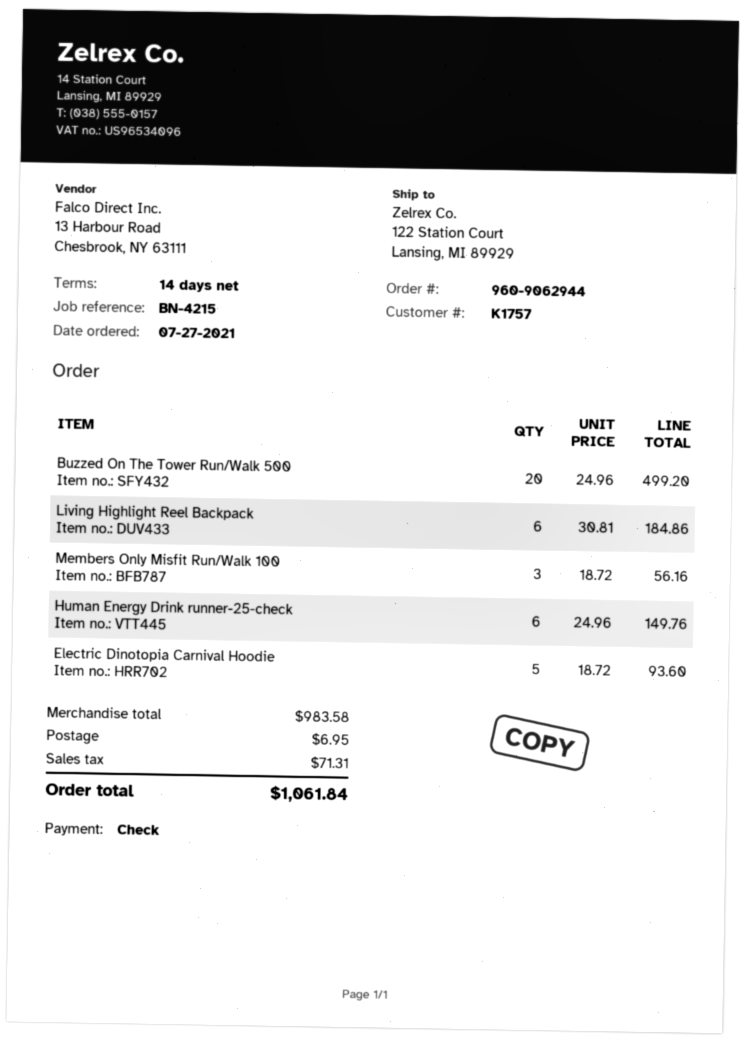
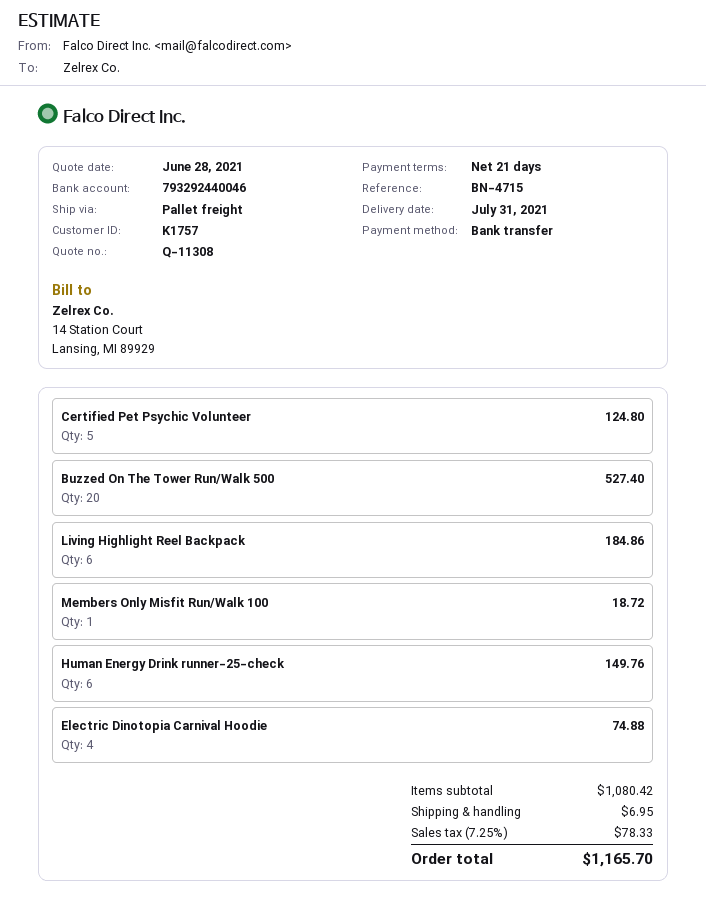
payment terms: 14 days -> 21 days
reference: BN-4215 -> BN-4715
payment method: cheque -> bank transfer
Buzzed On The Tower Run/Walk 500: 20 for 499.20 -> 20 for 527.40
Members Only Misfit Run/Walk 100: 3 for 56.16 -> 1 for 18.72
Electric Dinotopia Carnival Hoodie: 5 for 93.60 -> 4 for 74.88
Certified Pet Psychic Volunteer: none -> 5 for 124.80
subtotal: 983.58 -> 1080.42
tax: 71.31 -> 78.33
total: 1061.84 -> 1165.70

